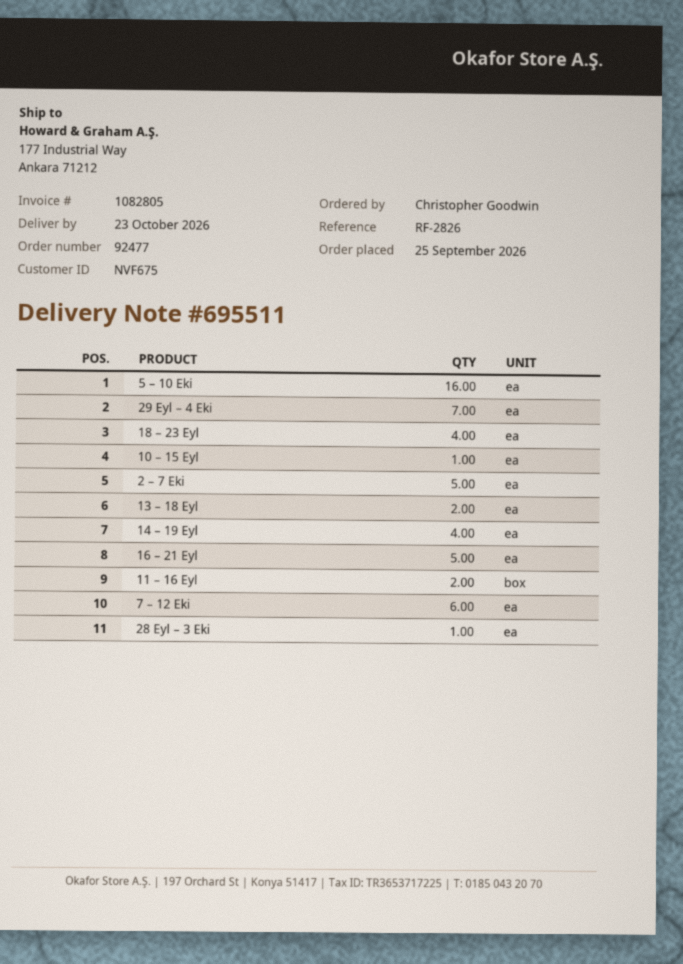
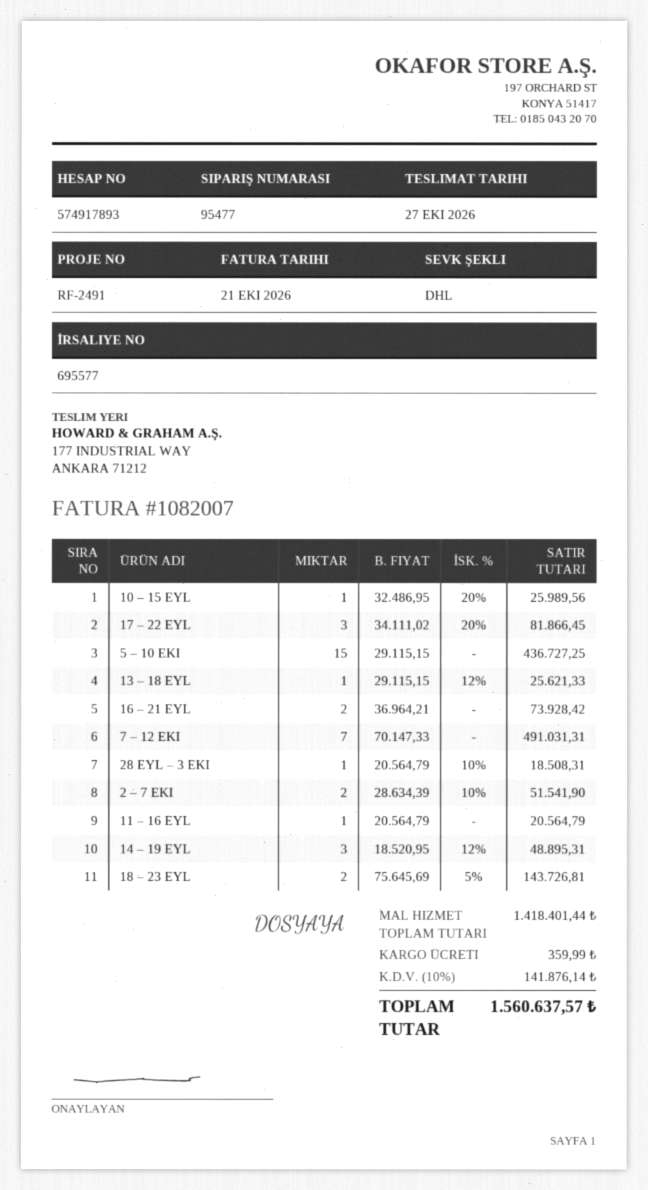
order number: 92477 -> 95477
delivery note number: 695511 -> 695577
delivery date: 2026-10-23 -> 2026-10-27
invoice number: 1082805 -> 1082007
reference: RF-2826 -> RF-2491
5 – 10 Eki: 16 -> 15
29 Eyl – 4 Eki: 7 -> none
18 – 23 Eyl: 4 -> 2
2 – 7 Eki: 5 -> 2
13 – 18 Eyl: 2 -> 1
14 – 19 Eyl: 4 -> 3
16 – 21 Eyl: 5 -> 2
11 – 16 Eyl: 2 -> 1
7 – 12 Eki: 6 -> 7
17 – 22 EYL: none -> 3

